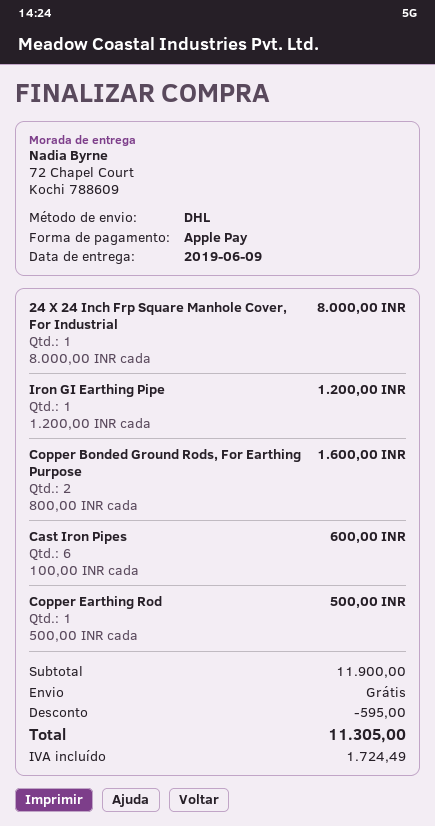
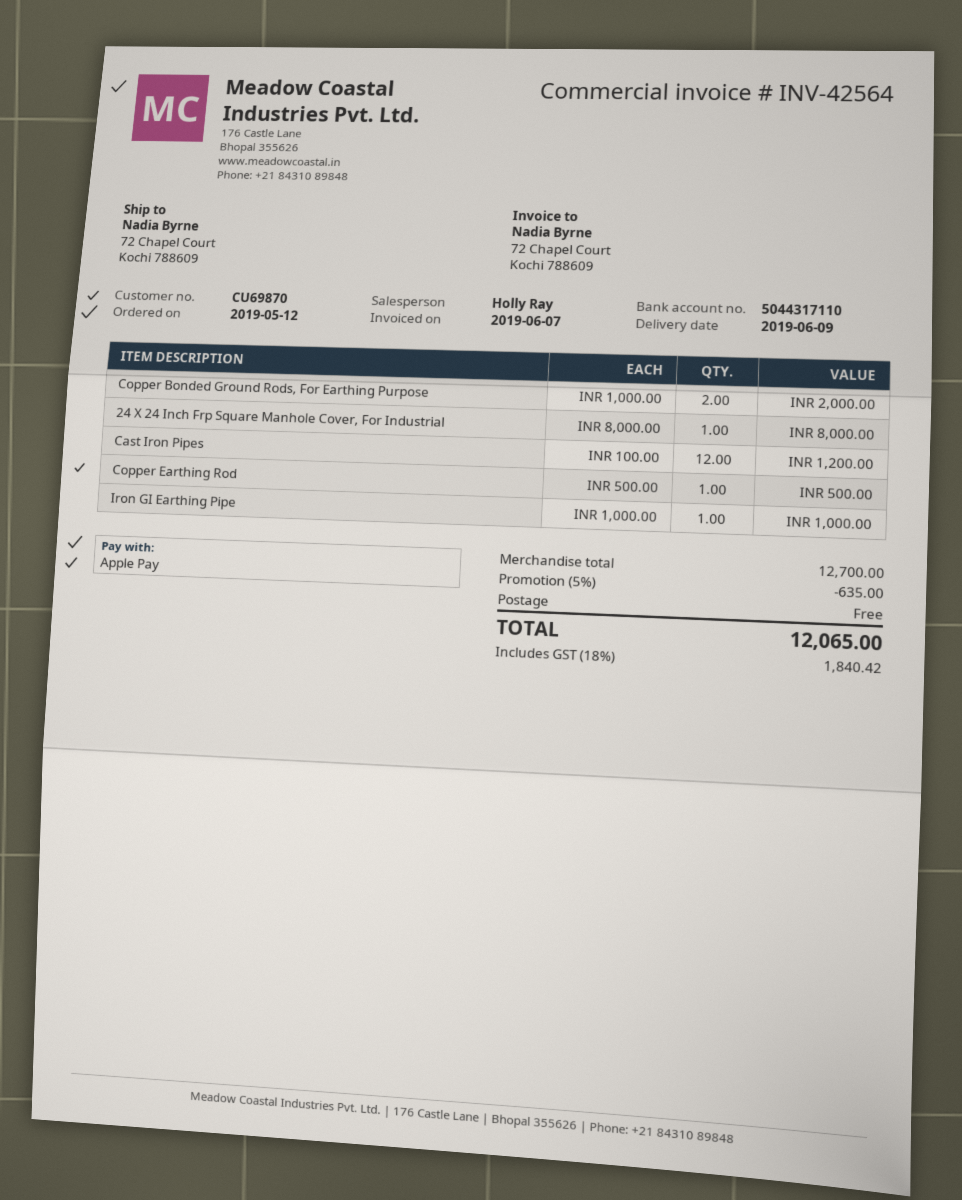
Iron GI Earthing Pipe: 1 x 1200.00 = 1200.00 -> 1 x 1000.00 = 1000.00
Copper Bonded Ground Rods, For Earthing Purpose: 2 x 800.00 = 1600.00 -> 2 x 1000.00 = 2000.00
Cast Iron Pipes: 6 x 100.00 = 600.00 -> 12 x 100.00 = 1200.00
subtotal: 11900.00 -> 12700.00
discount: 595.00 -> 635.00
tax: 1724.49 -> 1840.42
total: 11305.00 -> 12065.00

